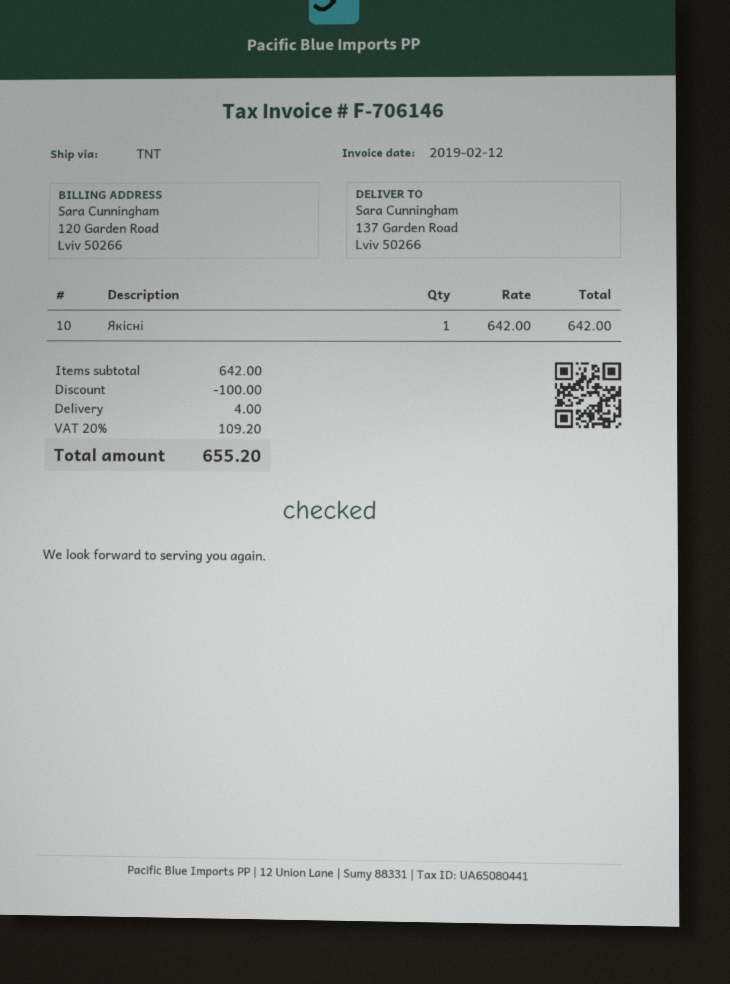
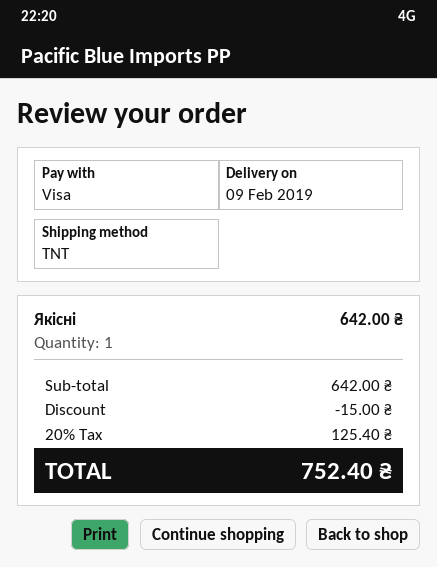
discount: 100.00 -> 15.00
shipping: 4.00 -> none
tax: 20% = 109.20 -> 20% = 125.40
total: 655.20 -> 752.40

